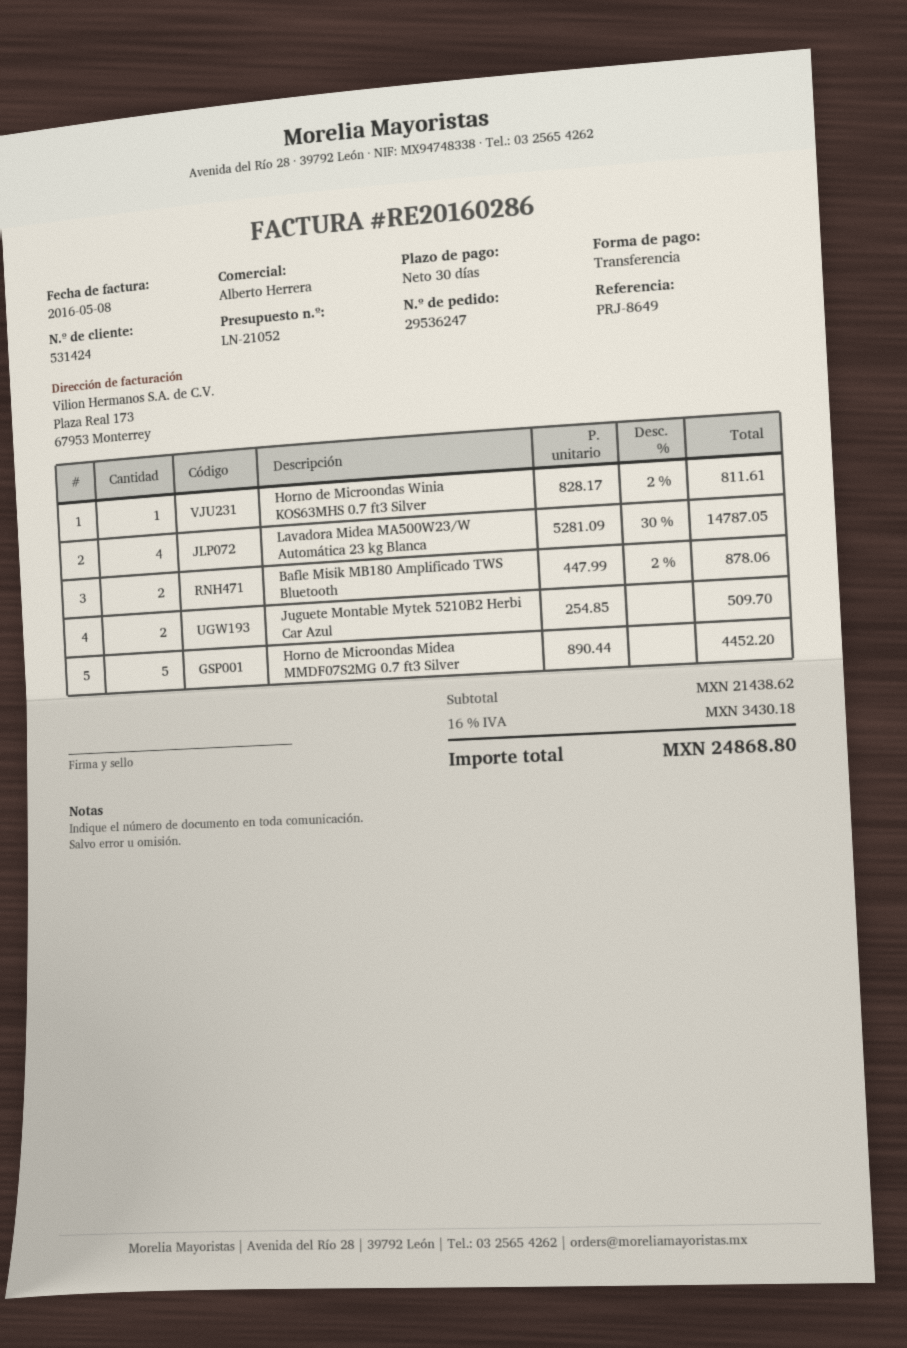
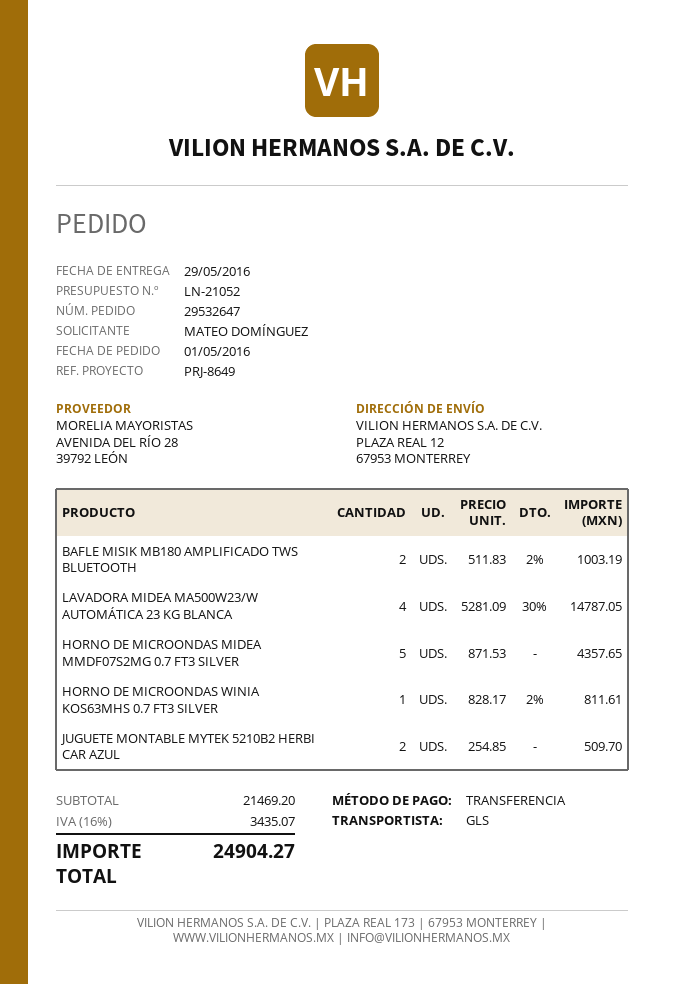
order number: 29536247 -> 29532647
Bafle Misik MB180 Amplificado TWS Bluetooth: 2 x 447.99 - 2% = 878.06 -> 2 x 511.83 - 2% = 1003.19
Horno de Microondas Midea MMDF07S2MG 0.7 ft3 Silver: 5 x 890.44 = 4452.20 -> 5 x 871.53 = 4357.65
subtotal: 21438.62 -> 21469.20
tax: 16% = 3430.18 -> 16% = 3435.07
total: 24868.80 -> 24904.27

